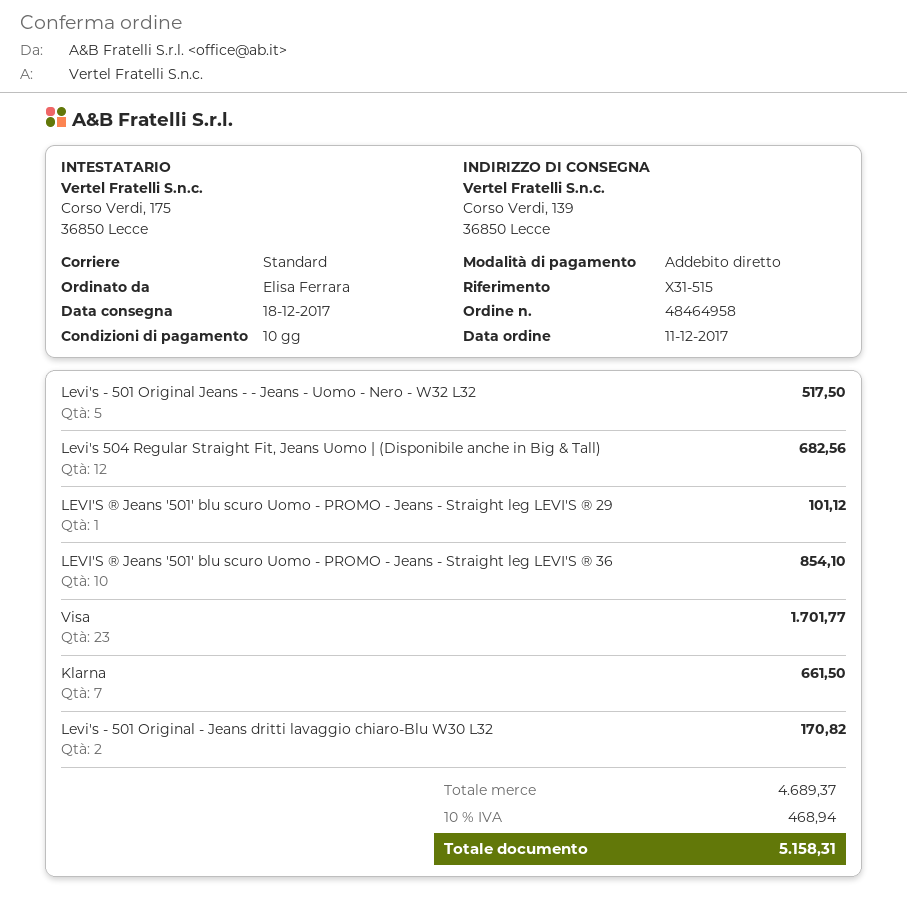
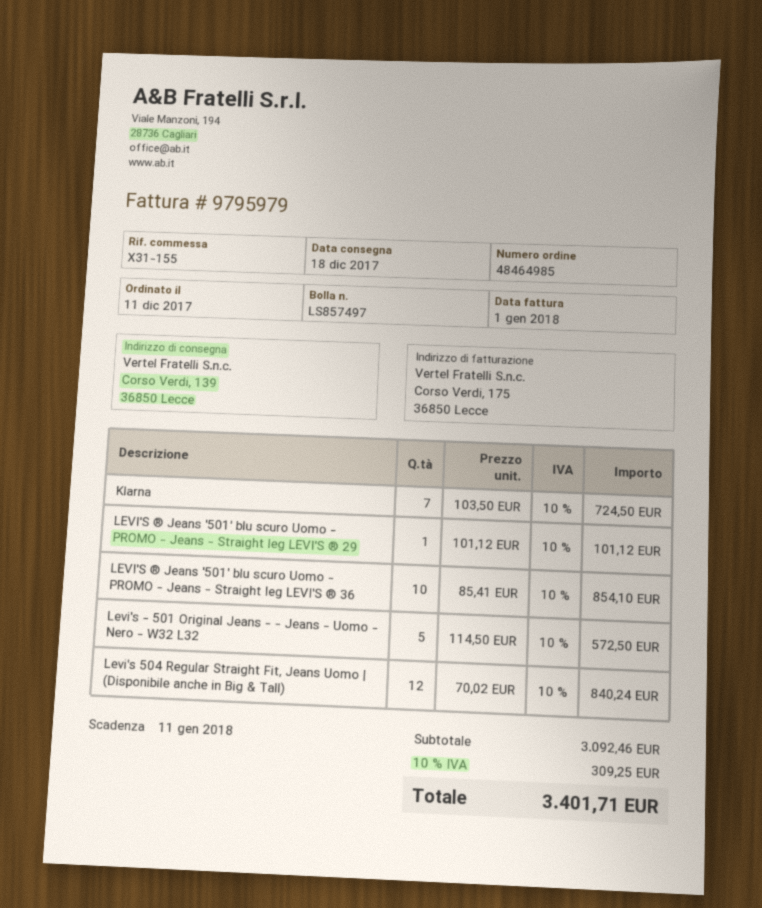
order number: 48464958 -> 48464985
reference: X31-515 -> X31-155
Levi's - 501 Original Jeans - - Jeans - Uomo - Nero - W32 L32: 5 for 517.50 -> 5 for 572.50
Levi's 504 Regular Straight Fit, Jeans Uomo | (Disponibile anche in Big & Tall): 12 for 682.56 -> 12 for 840.24
Visa: 23 for 1701.77 -> none
Klarna: 7 for 661.50 -> 7 for 724.50
Levi's - 501 Original - Jeans dritti lavaggio chiaro-Blu W30 L32: 2 for 170.82 -> none
subtotal: 4689.37 -> 3092.46
tax: 10% = 468.94 -> 10% = 309.25
total: 5158.31 -> 3401.71

